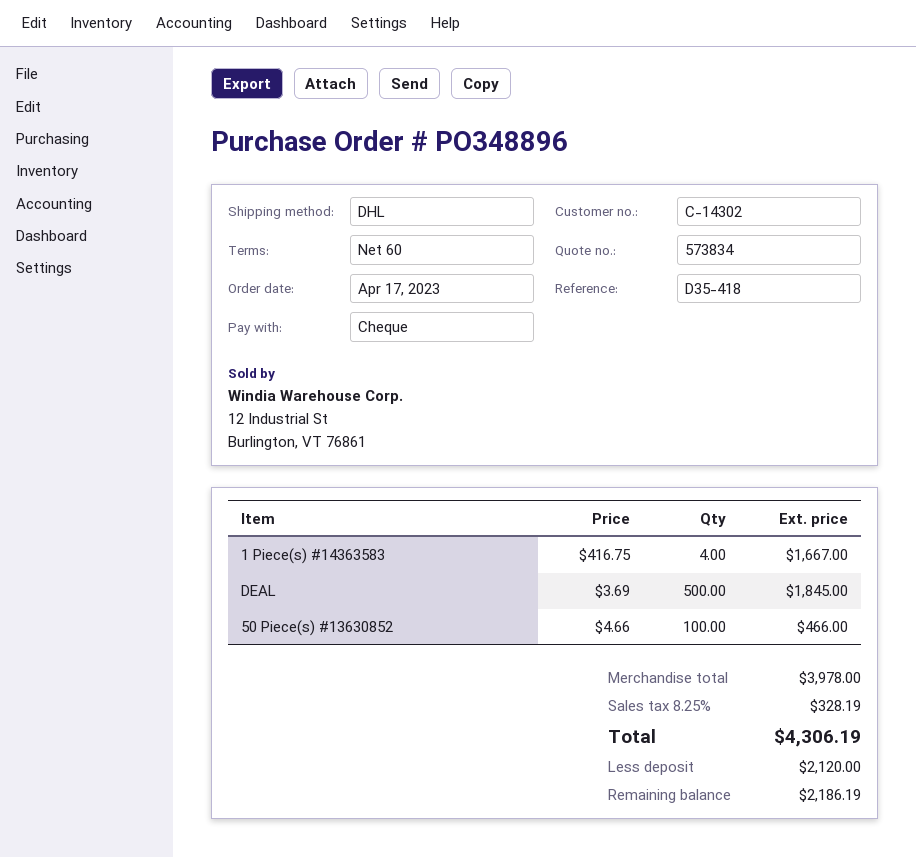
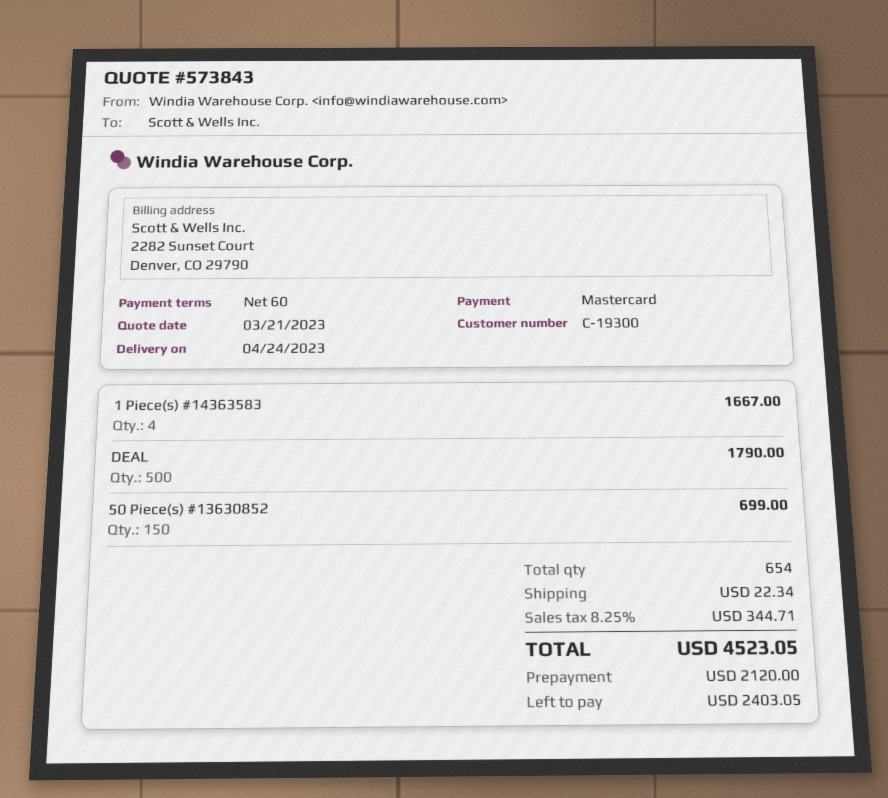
quote number: 573834 -> 573843
customer number: C-14302 -> C-19300
payment method: cheque -> Mastercard
DEAL: 500 for 1845.00 -> 500 for 1790.00
50 Piece(s) #13630852: 100 for 466.00 -> 150 for 699.00
shipping: none -> 22.34
tax: 8.25% = 328.19 -> 8.25% = 344.71
total: 4306.19 -> 4523.05
balance: 2186.19 -> 2403.05

